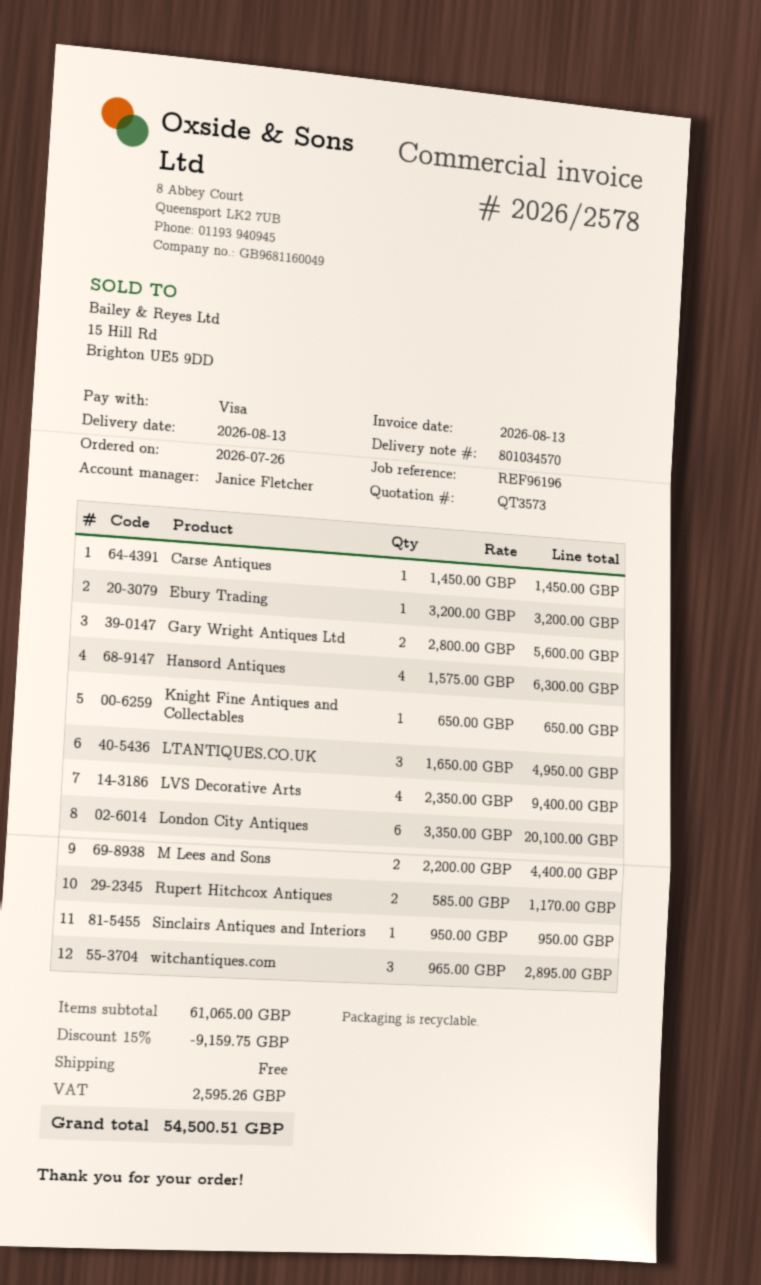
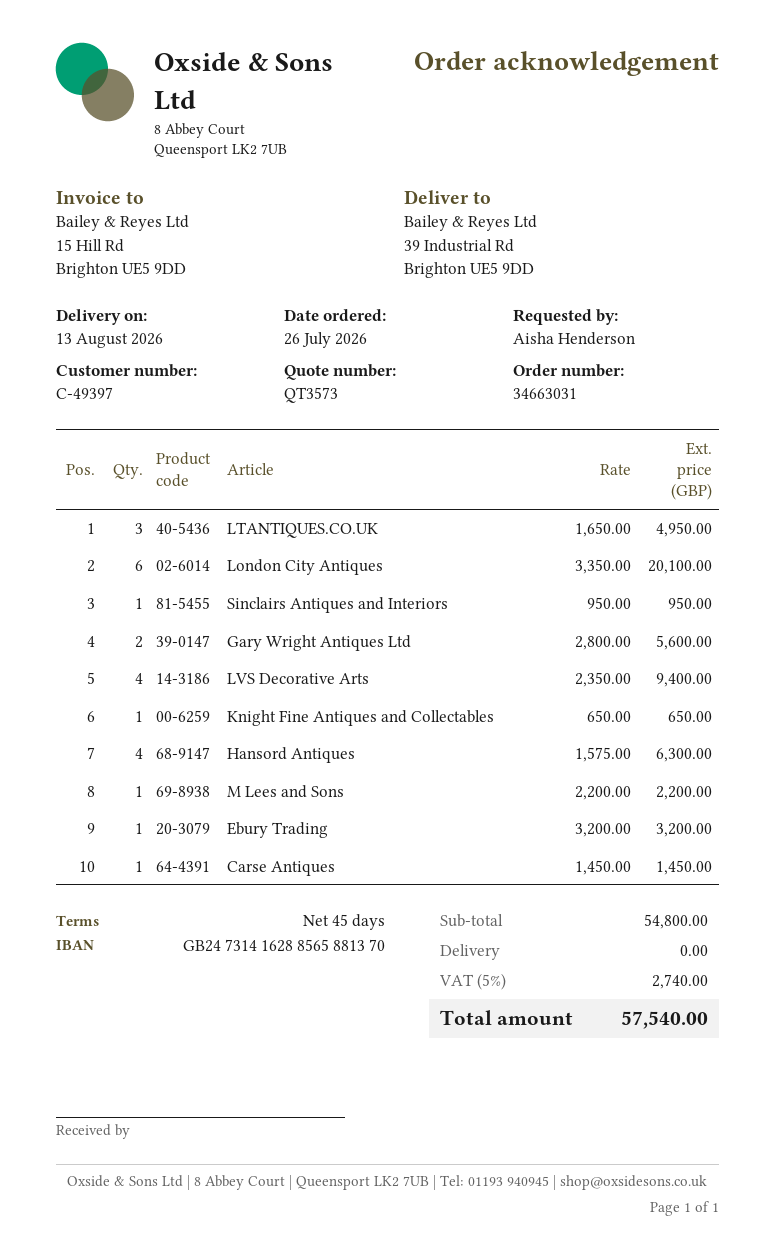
M Lees and Sons: 2 x 2200.00 = 4400.00 -> 1 x 2200.00 = 2200.00
Rupert Hitchcox Antiques: 2 x 585.00 = 1170.00 -> none
witchantiques.com: 3 x 965.00 = 2895.00 -> none
subtotal: 61065.00 -> 54800.00
discount: 15% = 9159.75 -> none
tax: 2595.26 -> 2740.00
total: 54500.51 -> 57540.00

